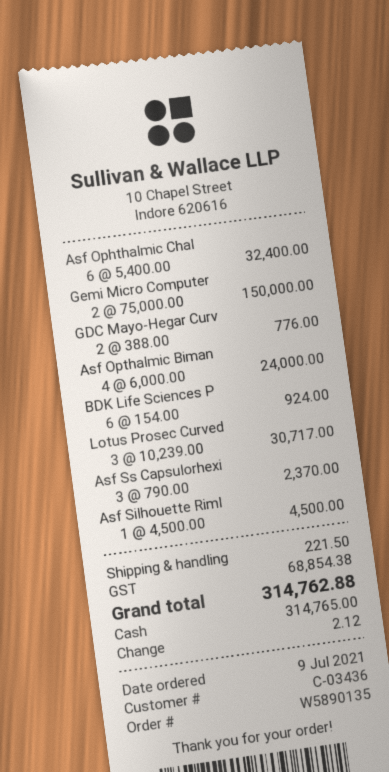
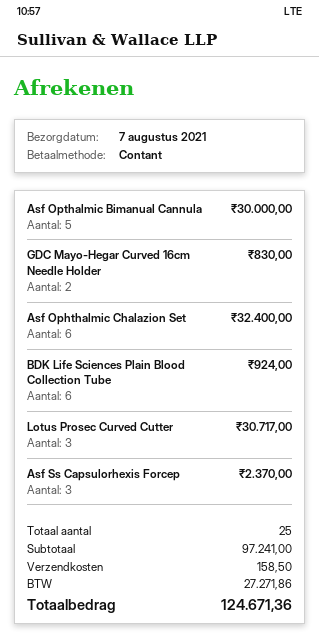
Gemi Micro Computer: 2 for 150000.00 -> none
GDC Mayo-Hegar Curv: 2 for 776.00 -> 2 for 830.00
Asf Opthalmic Biman: 4 for 24000.00 -> 5 for 30000.00
Asf Silhouette Riml: 1 for 4500.00 -> none
shipping: 221.50 -> 158.50
tax: 68854.38 -> 27271.86
total: 314762.88 -> 124671.36

